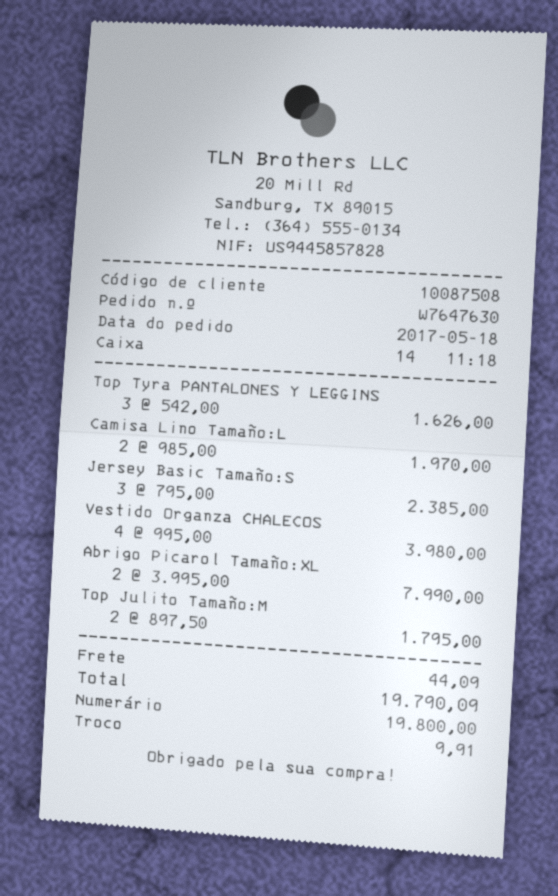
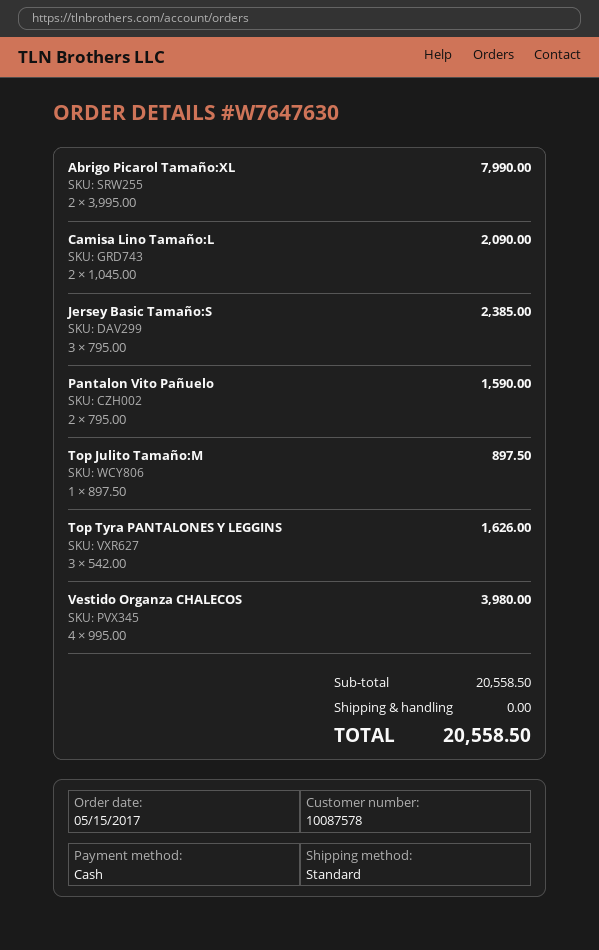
order date: 2017-05-18 -> 2017-05-15
customer number: 10087508 -> 10087578
Camisa Lino Tamaño:L: 2 x 985.00 = 1970.00 -> 2 x 1045.00 = 2090.00
Top Julito Tamaño:M: 2 x 897.50 = 1795.00 -> 1 x 897.50 = 897.50
Pantalon Vito Pañuelo: none -> 2 x 795.00 = 1590.00
shipping: 44.09 -> 0.00
total: 19790.09 -> 20558.50

